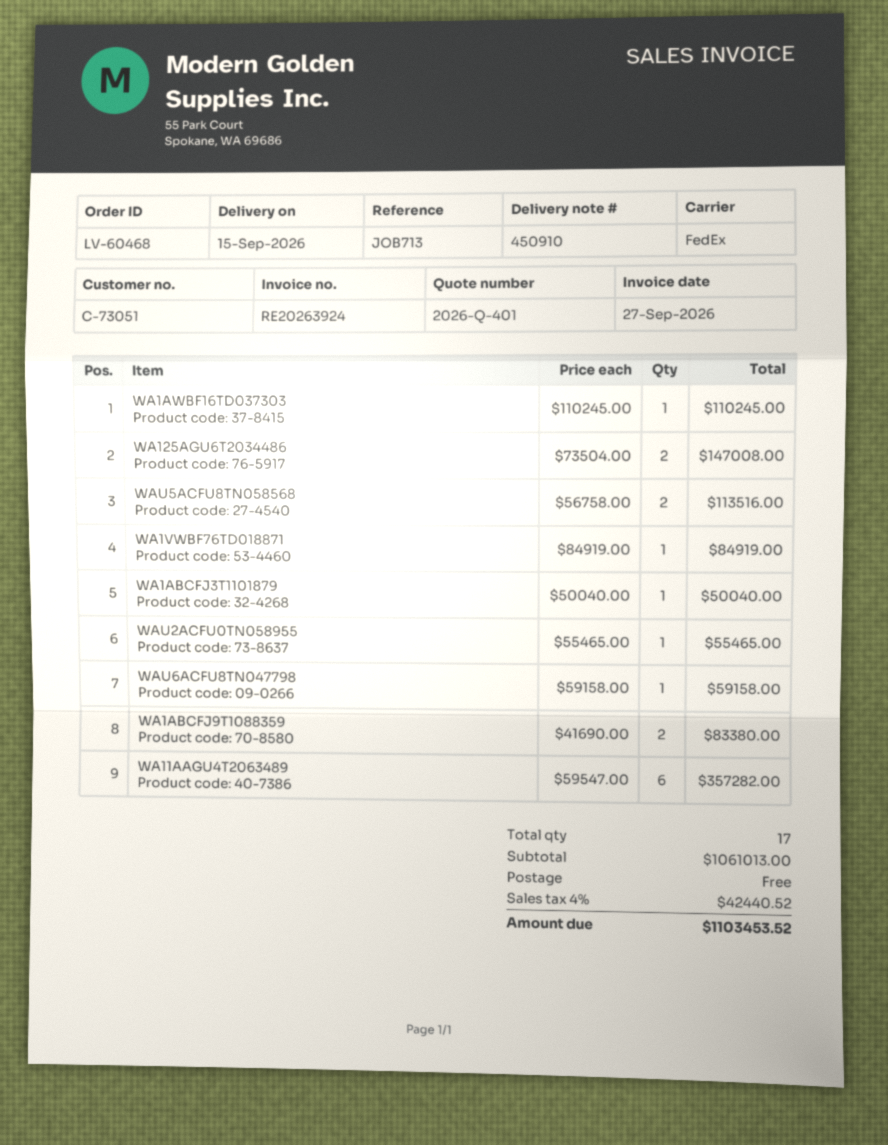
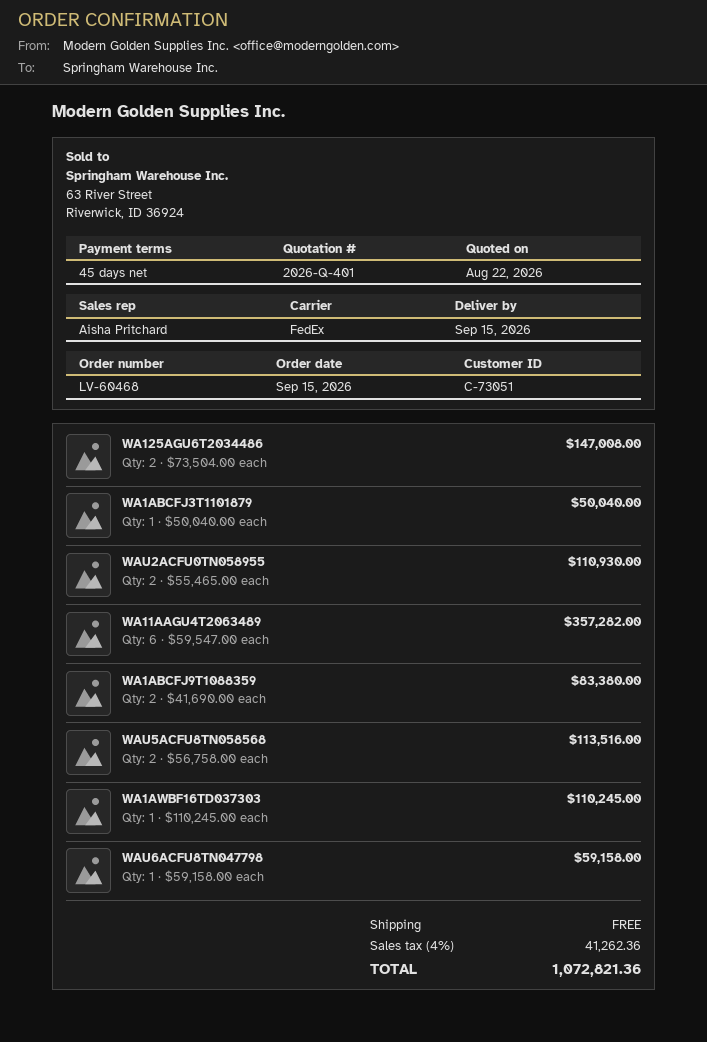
WA1VWBF76TD018871: 1 x 84919.00 = 84919.00 -> none
WAU2ACFU0TN058955: 1 x 55465.00 = 55465.00 -> 2 x 55465.00 = 110930.00
tax: 4% = 42440.52 -> 4% = 41262.36
total: 1103453.52 -> 1072821.36

